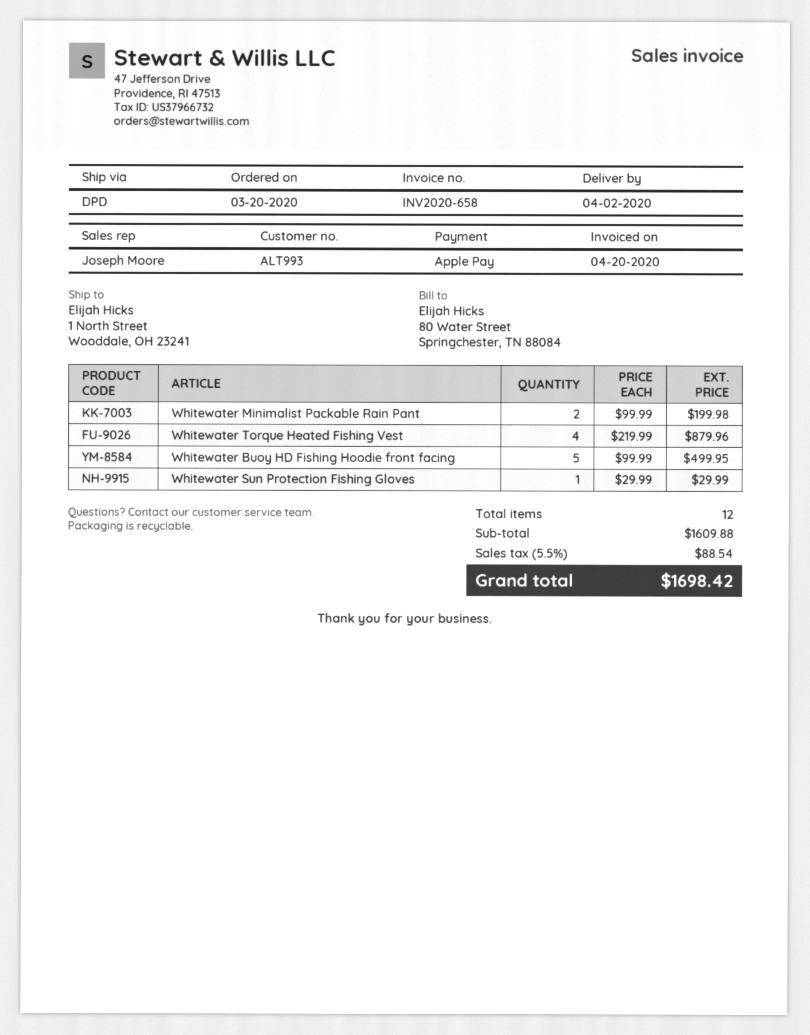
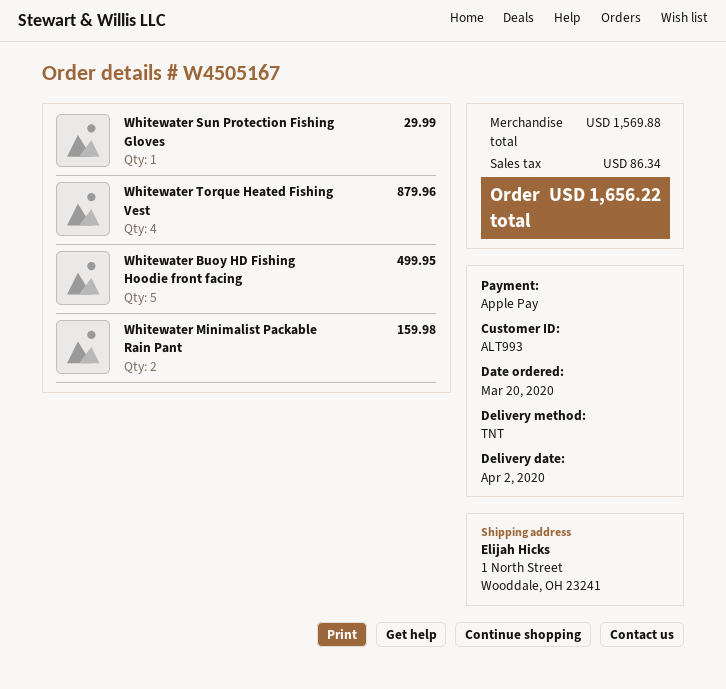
shipping method: DPD -> TNT
Whitewater Minimalist Packable Rain Pant: 2 for 199.98 -> 2 for 159.98
subtotal: 1609.88 -> 1569.88
tax: 88.54 -> 86.34
total: 1698.42 -> 1656.22

